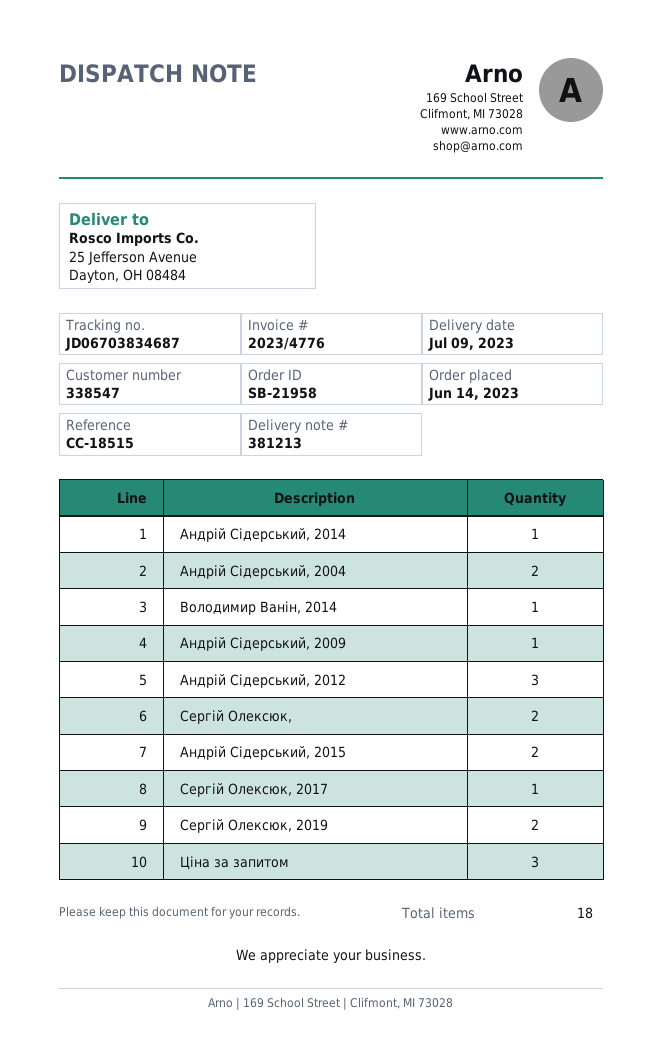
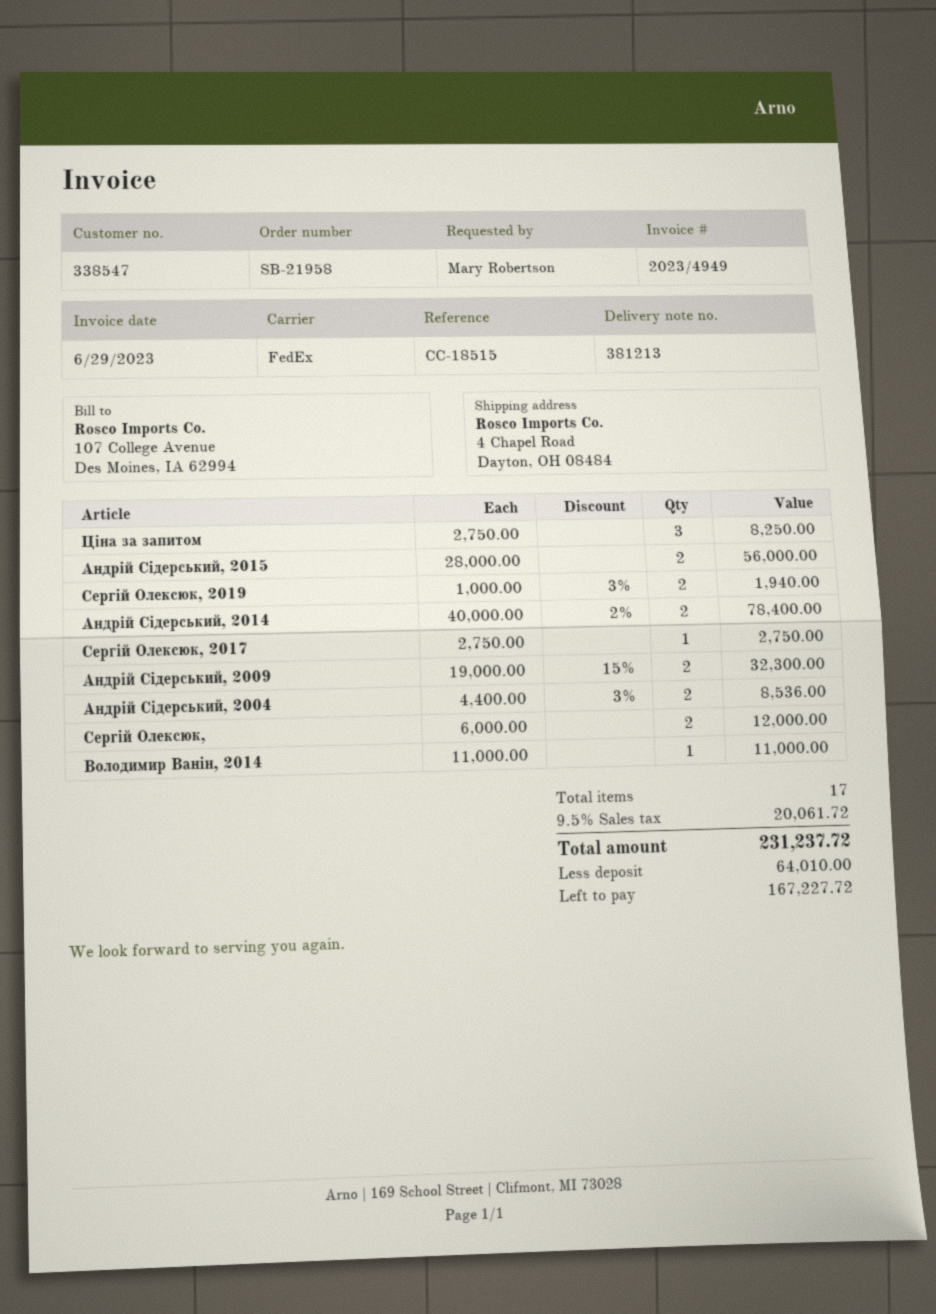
invoice number: 2023/4776 -> 2023/4949
ship to: 25 Jefferson Avenue, Dayton, OH 08484 -> 4 Chapel Road, Dayton, OH 08484
Андрій Сідерський, 2014: 1 -> 2
Андрій Сідерський, 2009: 1 -> 2
Андрій Сідерський, 2012: 3 -> none
total quantity: 18 -> 17

